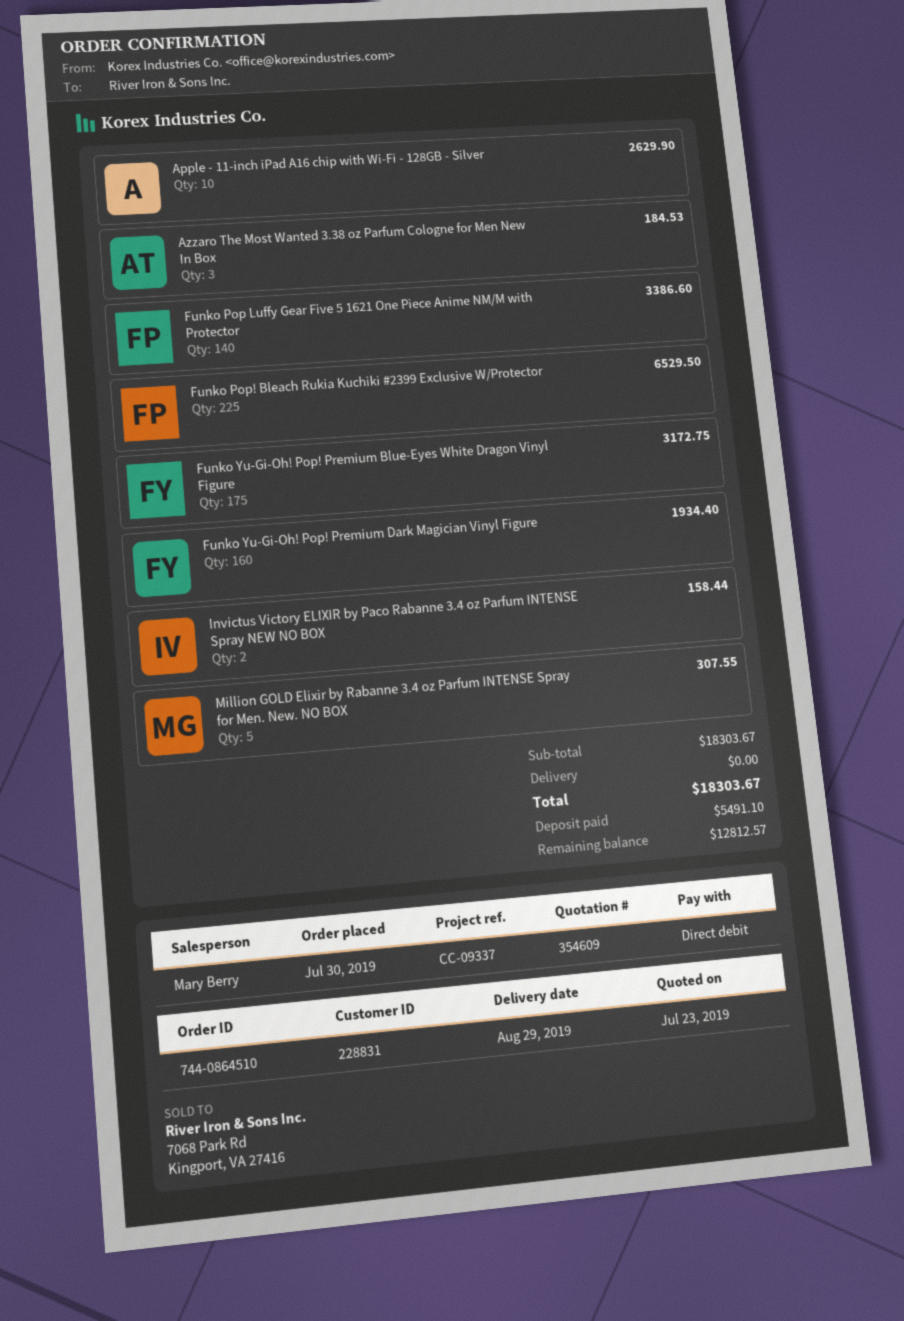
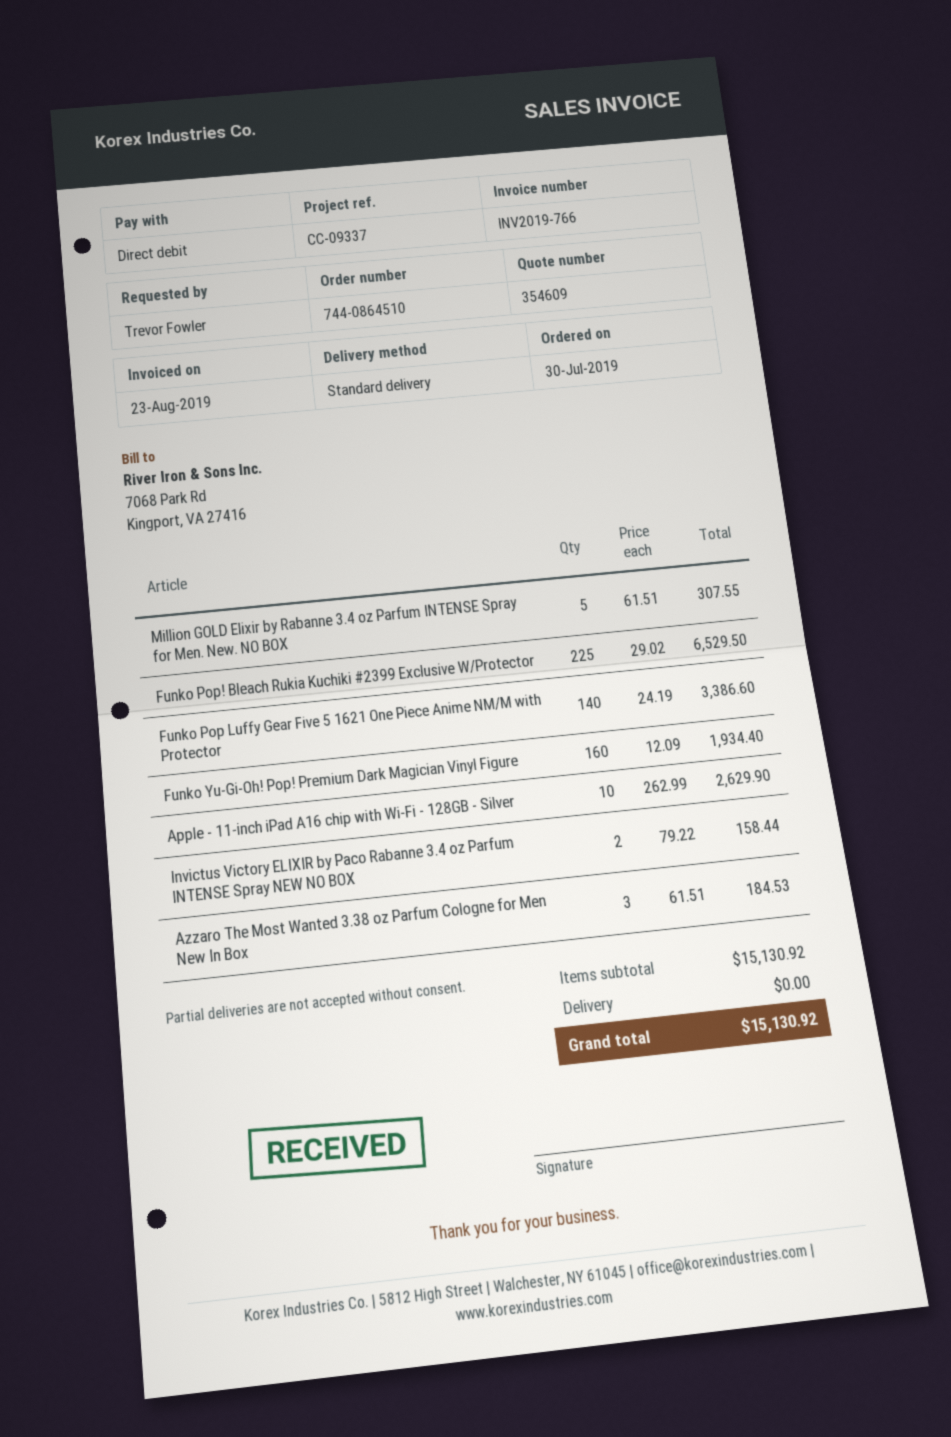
Funko Yu-Gi-Oh! Pop! Premium Blue-Eyes White Dragon Vinyl Figure: 175 for 3172.75 -> none
subtotal: 18303.67 -> 15130.92
total: 18303.67 -> 15130.92

